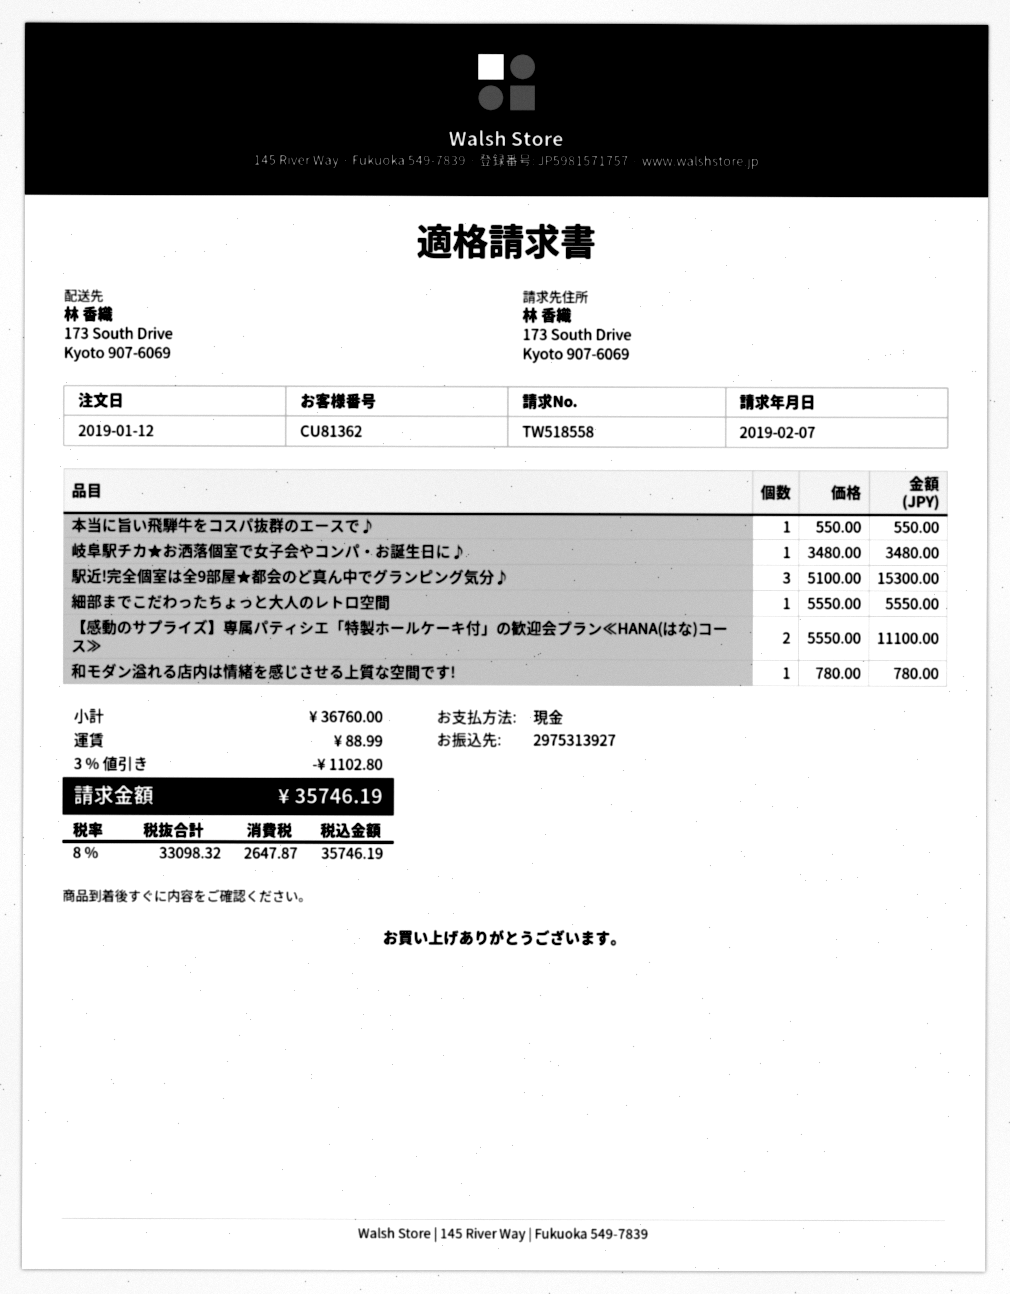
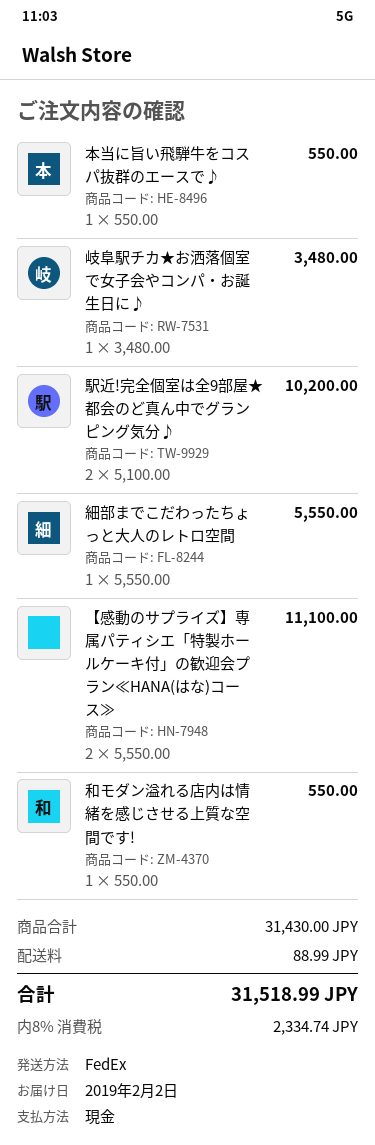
駅近!完全個室は全9部屋★都会のど真ん中でグランピング気分♪: 3 x 5100.00 = 15300.00 -> 2 x 5100.00 = 10200.00
和モダン溢れる店内は情緒を感じさせる上質な空間です!: 1 x 780.00 = 780.00 -> 1 x 550.00 = 550.00
subtotal: 36760.00 -> 31430.00
discount: 3% = 1102.80 -> none
tax: 8% = 2647.87 -> 8% = 2334.74
total: 35746.19 -> 31518.99

